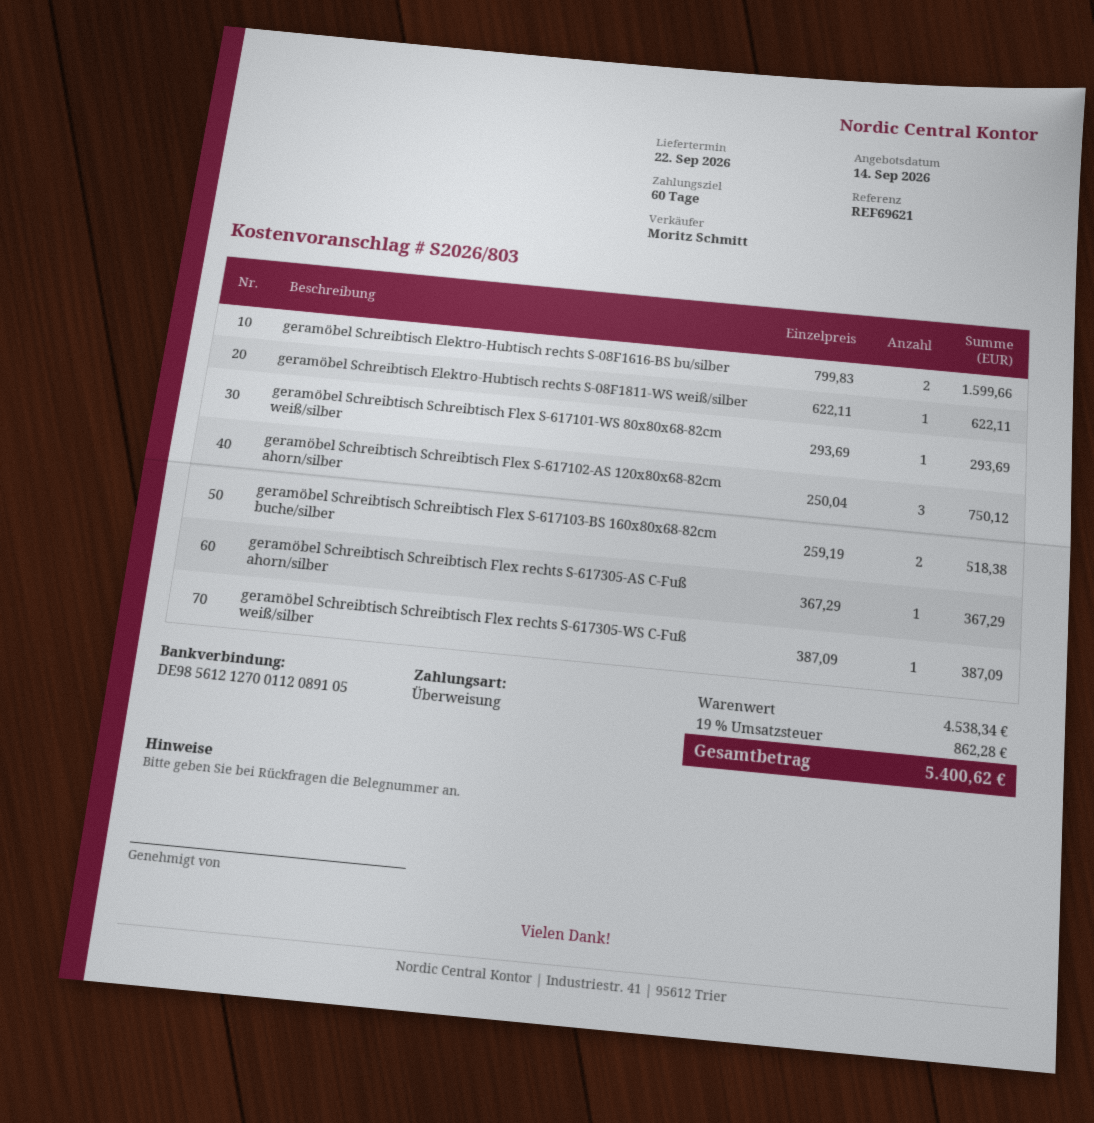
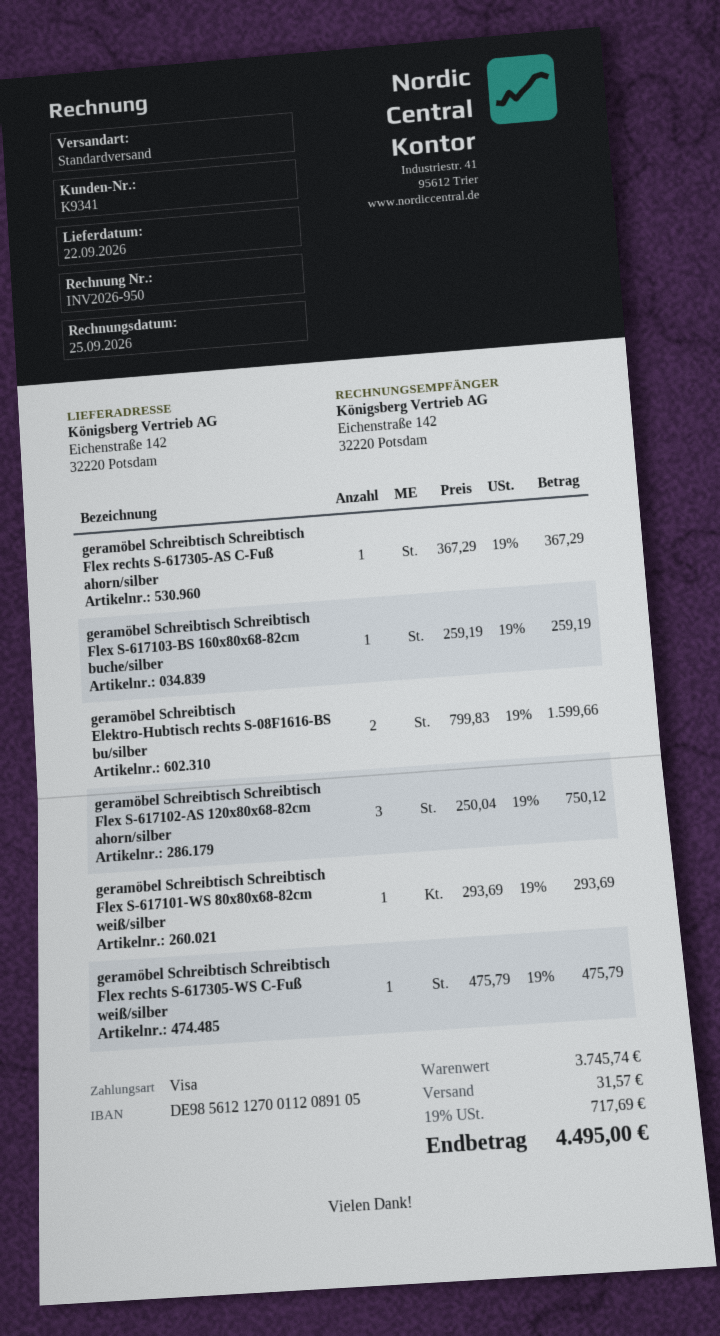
payment method: bank transfer -> Visa
geramöbel Schreibtisch Elektro-Hubtisch rechts S-08F1811-WS weiß/silber: 1 x 622.11 = 622.11 -> none
geramöbel Schreibtisch Schreibtisch Flex S-617103-BS 160x80x68-82cm buche/silber: 2 x 259.19 = 518.38 -> 1 x 259.19 = 259.19
geramöbel Schreibtisch Schreibtisch Flex rechts S-617305-WS C-Fuß weiß/silber: 1 x 387.09 = 387.09 -> 1 x 475.79 = 475.79
subtotal: 4538.34 -> 3745.74
shipping: none -> 31.57
tax: 19% = 862.28 -> 19% = 717.69
total: 5400.62 -> 4495.00

